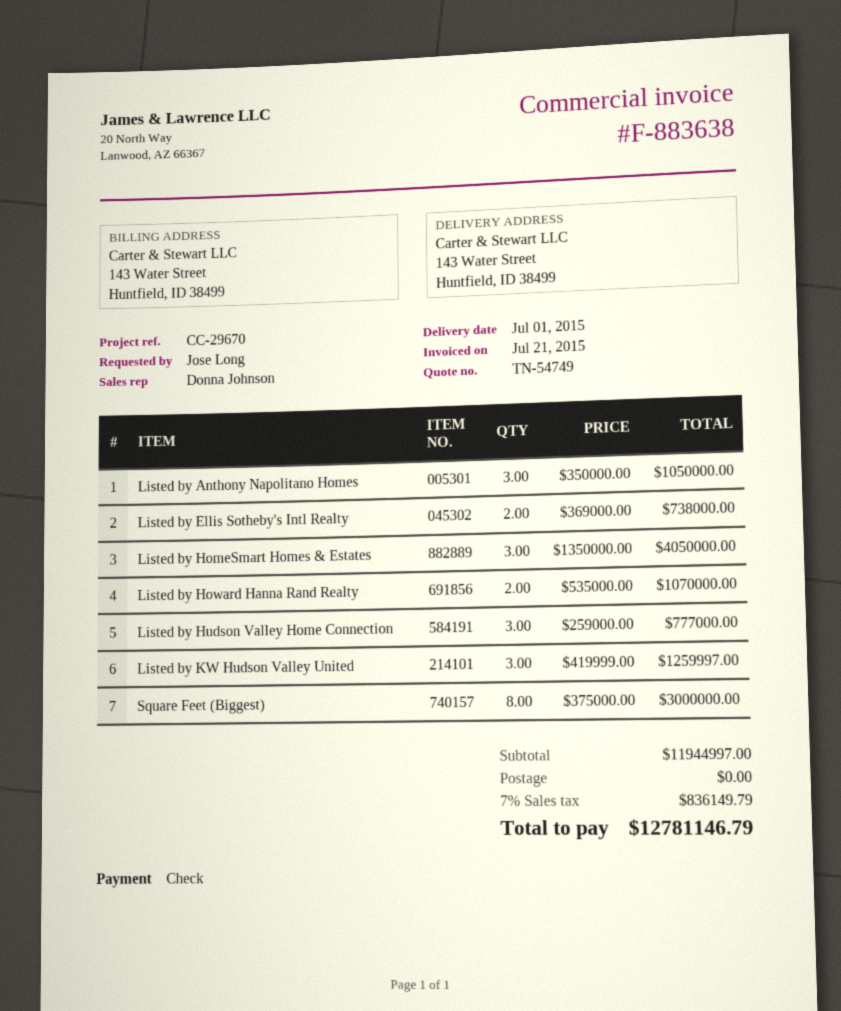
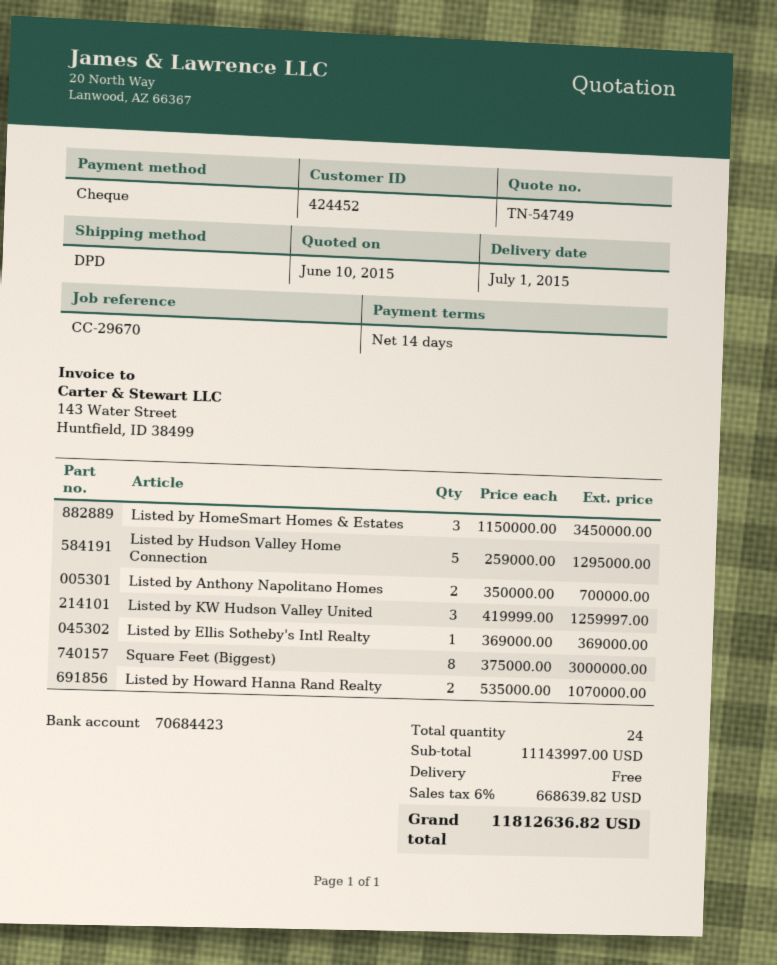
Listed by Anthony Napolitano Homes: 3 x 350000.00 = 1050000.00 -> 2 x 350000.00 = 700000.00
Listed by Ellis Sotheby's Intl Realty: 2 x 369000.00 = 738000.00 -> 1 x 369000.00 = 369000.00
Listed by HomeSmart Homes & Estates: 3 x 1350000.00 = 4050000.00 -> 3 x 1150000.00 = 3450000.00
Listed by Hudson Valley Home Connection: 3 x 259000.00 = 777000.00 -> 5 x 259000.00 = 1295000.00
subtotal: 11944997.00 -> 11143997.00
tax: 7% = 836149.79 -> 6% = 668639.82
total: 12781146.79 -> 11812636.82

